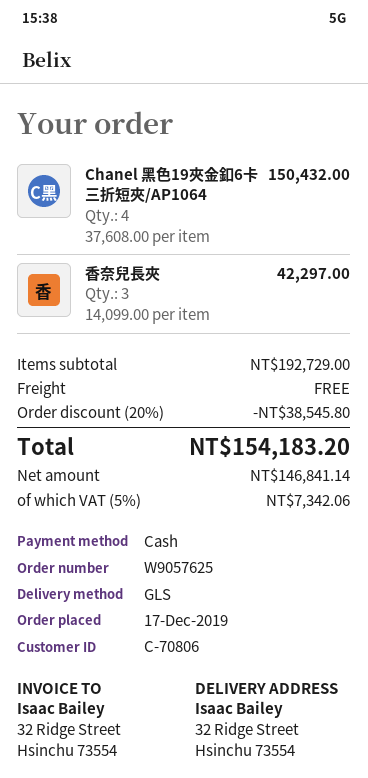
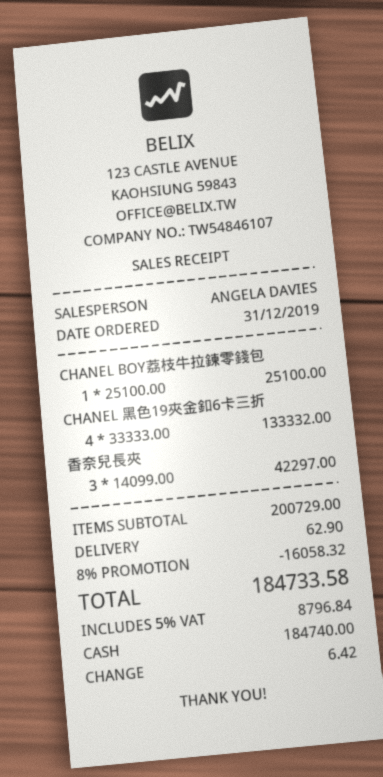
order date: 2019-12-17 -> 2019-12-31
Chanel 黑色19夾金釦6卡三折短夾/AP1064: 4 x 37608.00 = 150432.00 -> 4 x 33333.00 = 133332.00
CHANEL BOY荔枝牛拉鍊零錢包: none -> 1 x 25100.00 = 25100.00
subtotal: 192729.00 -> 200729.00
discount: 20% = 38545.80 -> 8% = 16058.32
shipping: 0.00 -> 62.90
tax: 5% = 7342.06 -> 5% = 8796.84
total: 154183.20 -> 184733.58

